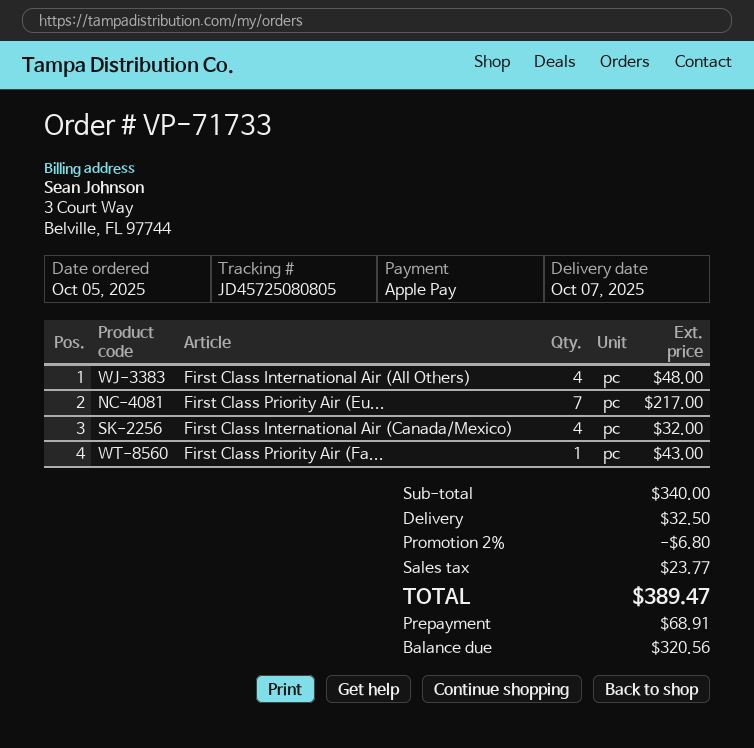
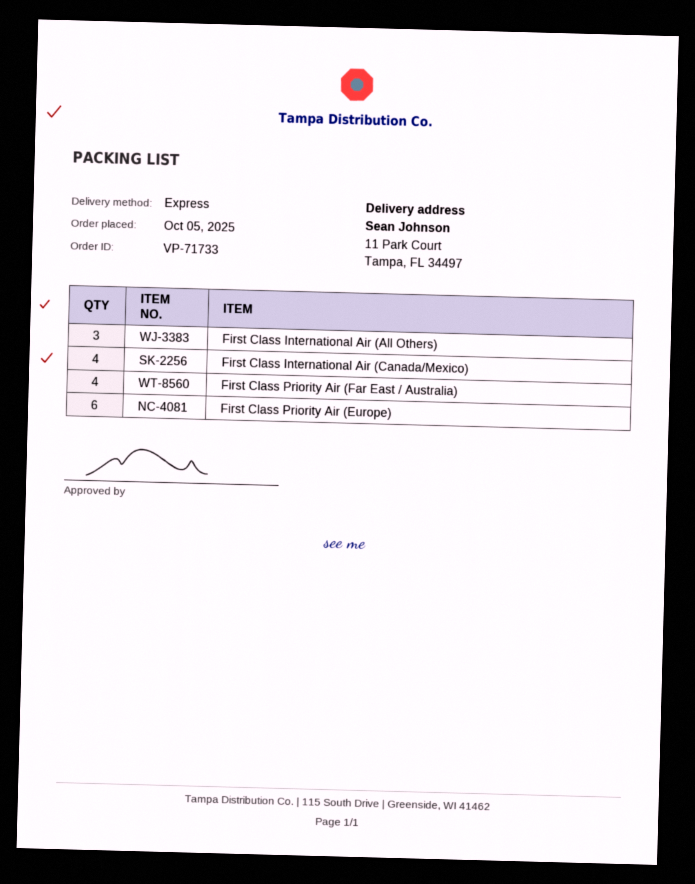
First Class International Air (All Others): 4 -> 3
First Class Priority Air (Eu...: 7 -> 6
First Class Priority Air (Fa...: 1 -> 4

